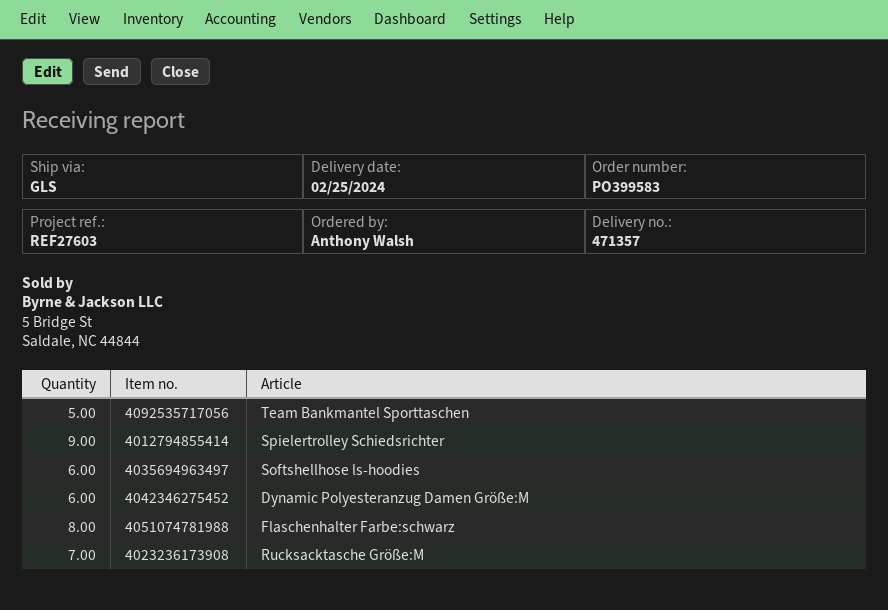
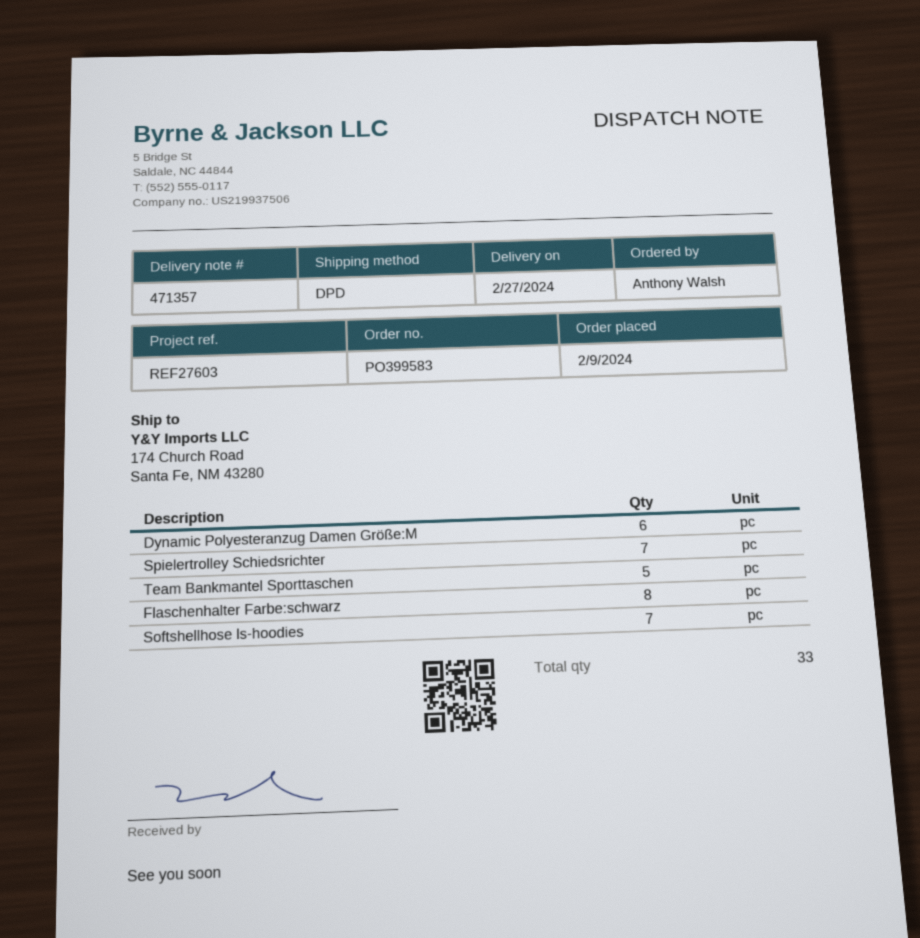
delivery date: 2024-02-25 -> 2024-02-27
shipping method: GLS -> DPD
Spielertrolley Schiedsrichter: 9 -> 7
Softshellhose ls-hoodies: 6 -> 7
Rucksacktasche Größe:M: 7 -> none

